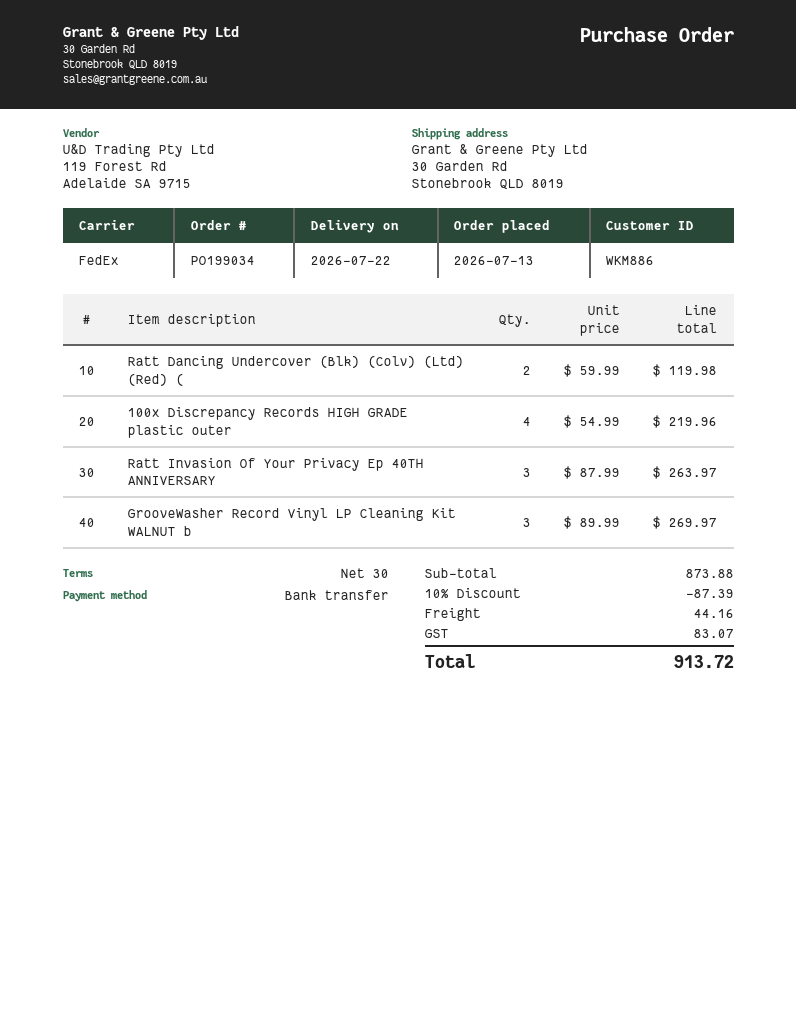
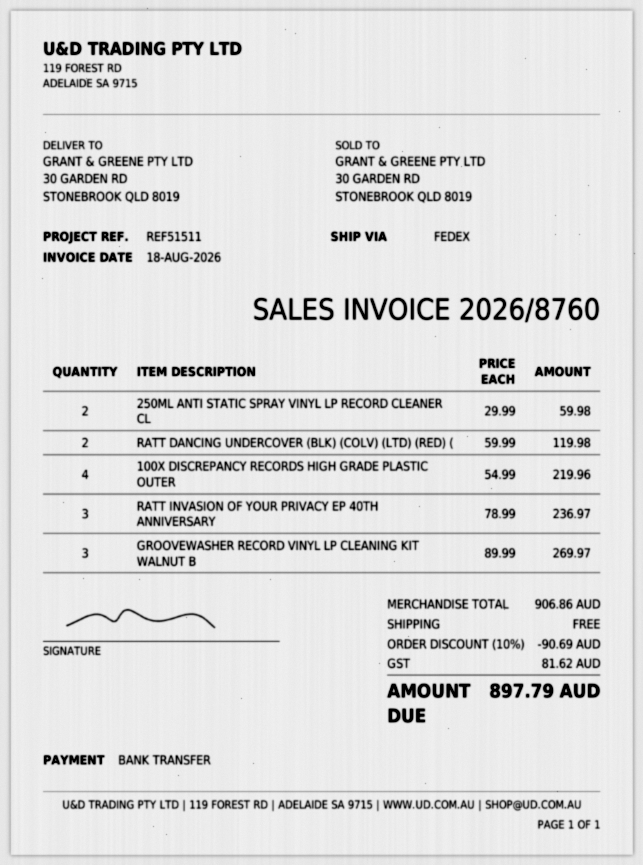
Ratt Invasion Of Your Privacy Ep 40TH ANNIVERSARY: 3 x 87.99 = 263.97 -> 3 x 78.99 = 236.97
250ML ANTI STATIC SPRAY VINYL LP RECORD CLEANER CL: none -> 2 x 29.99 = 59.98
subtotal: 873.88 -> 906.86
discount: 10% = 87.39 -> 10% = 90.69
shipping: 44.16 -> 0.00
tax: 83.07 -> 81.62
total: 913.72 -> 897.79

